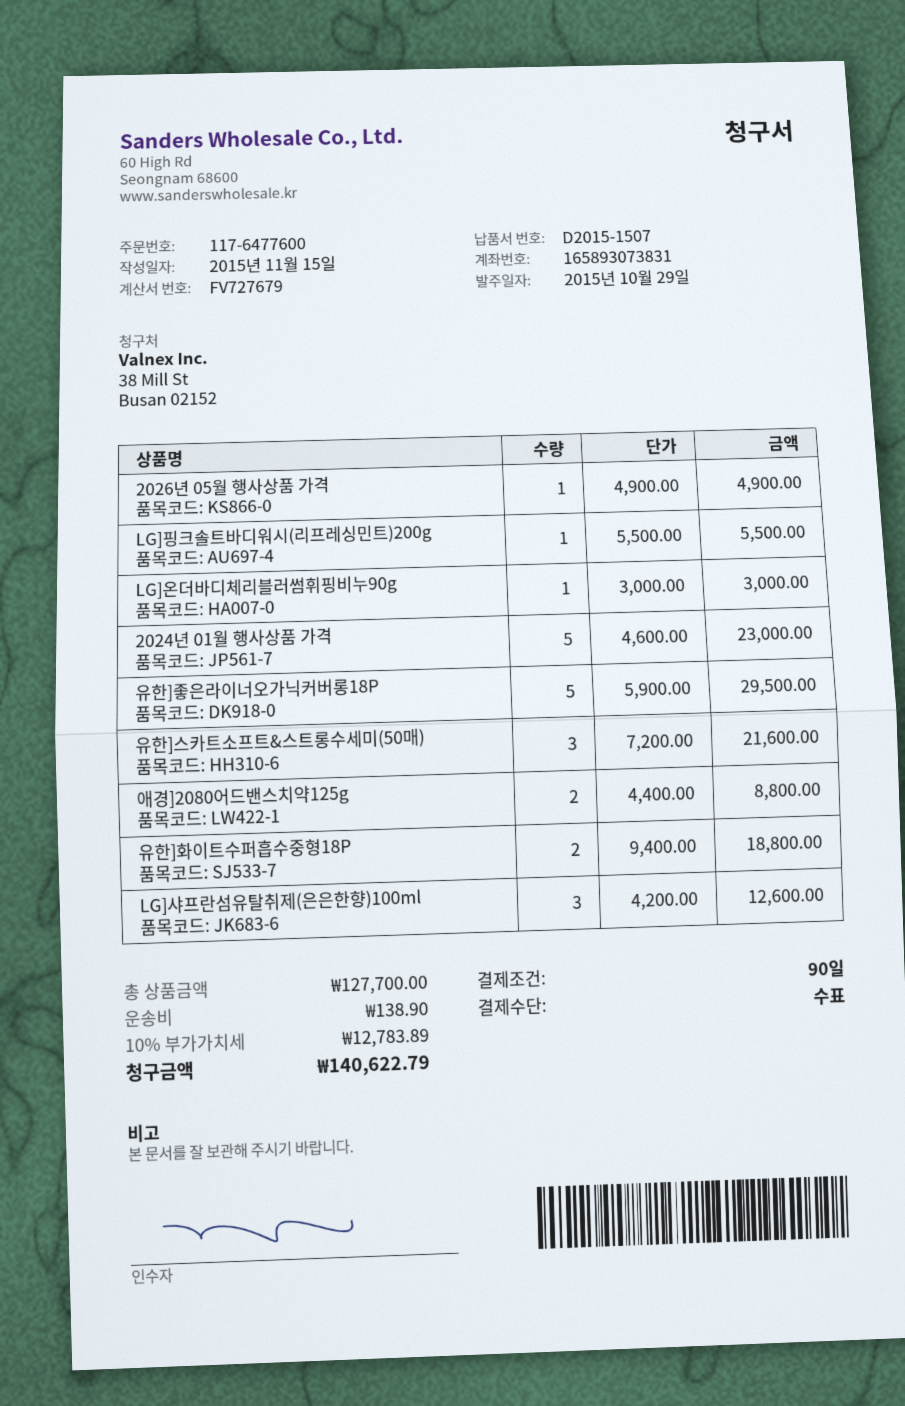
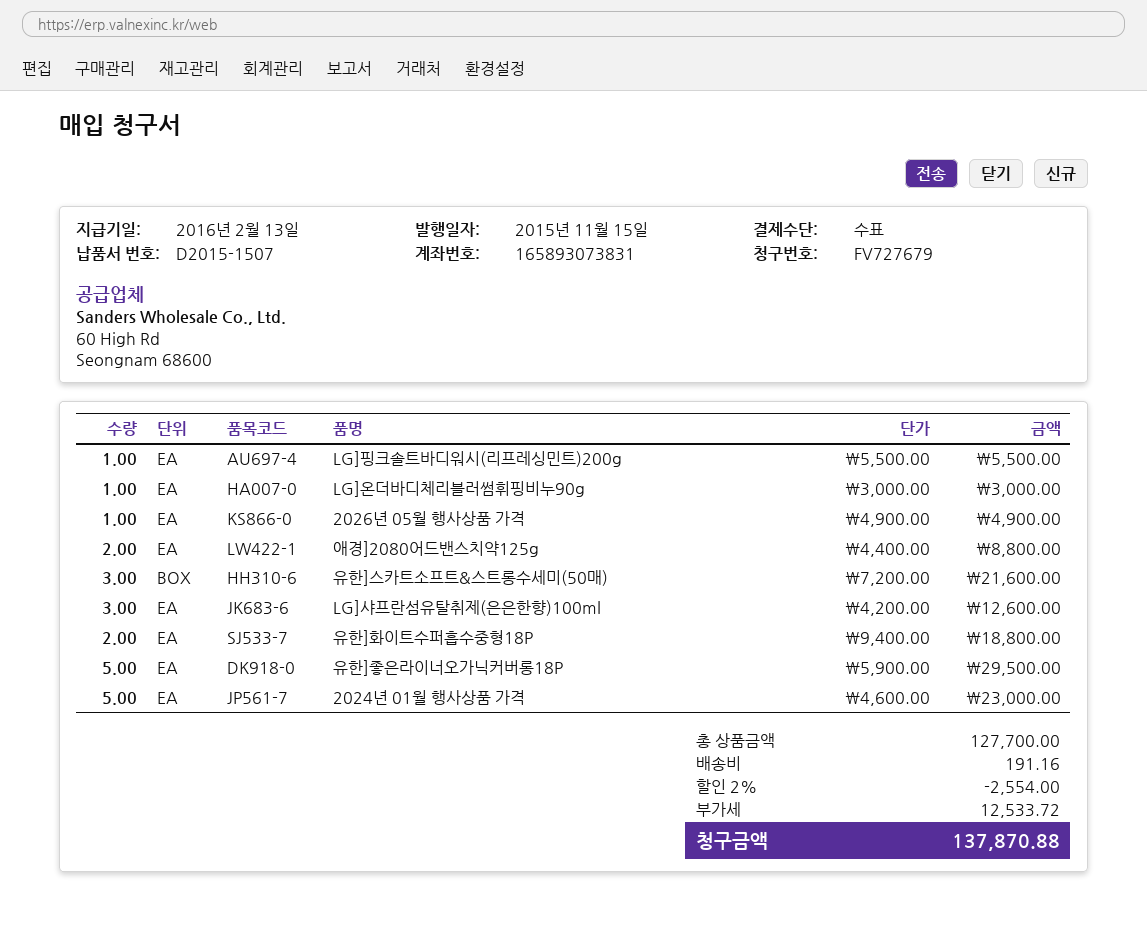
discount: none -> 2% = 2554.00
shipping: 138.90 -> 191.16
tax: 12783.89 -> 12533.72
total: 140622.79 -> 137870.88

